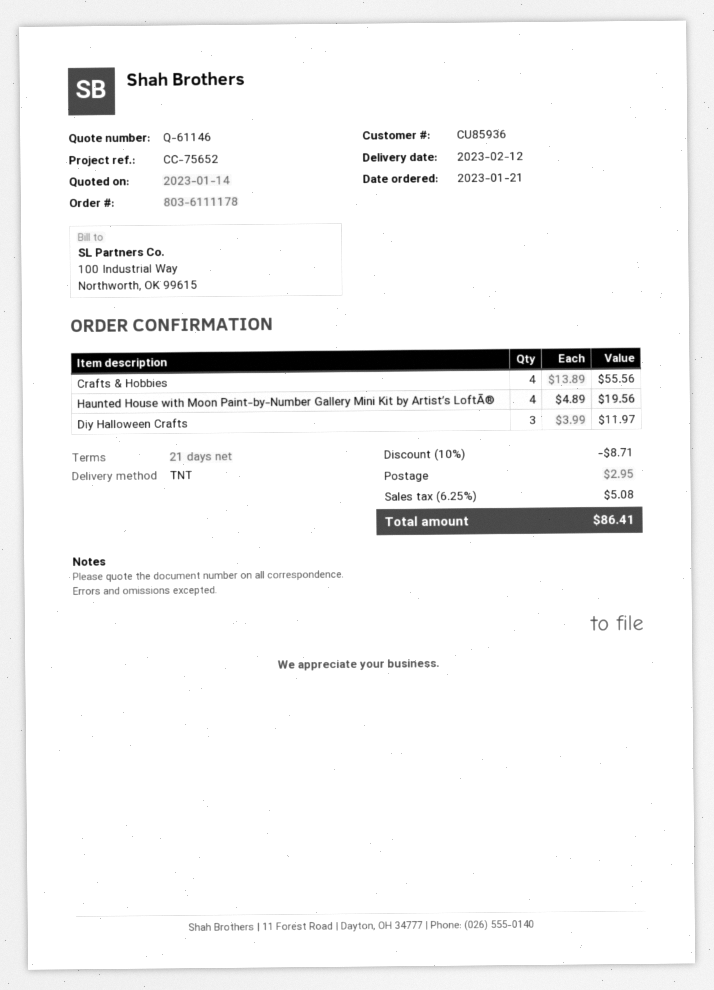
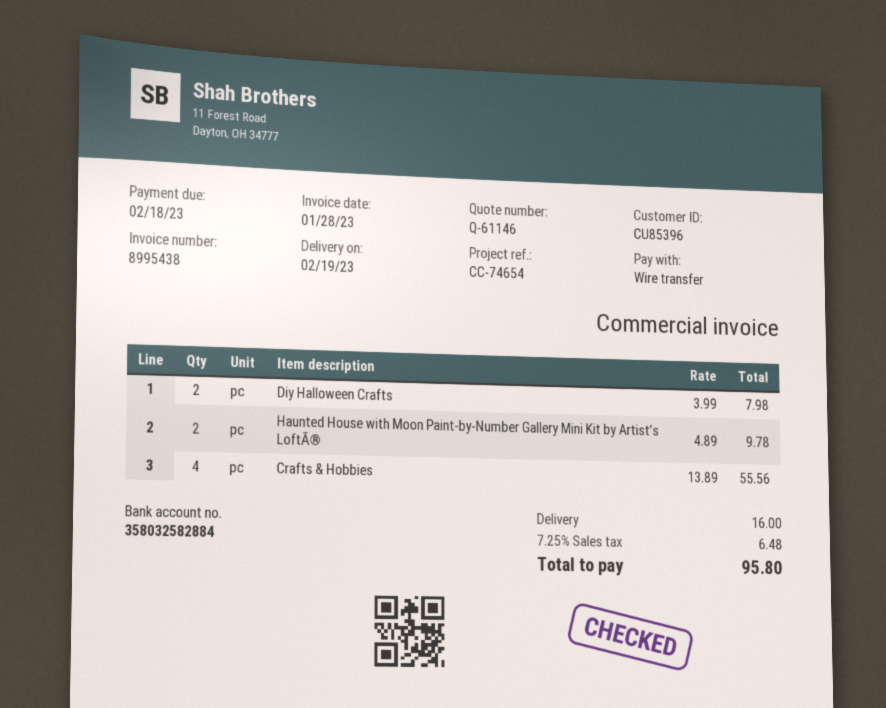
delivery date: 2023-02-12 -> 2023-02-19
customer number: CU85936 -> CU85396
reference: CC-75652 -> CC-74654
Haunted House with Moon Paint-by-Number Gallery Mini Kit by Artist’s LoftĀ®: 4 x 4.89 = 19.56 -> 2 x 4.89 = 9.78
Diy Halloween Crafts: 3 x 3.99 = 11.97 -> 2 x 3.99 = 7.98
discount: 10% = 8.71 -> none
shipping: 2.95 -> 16.00
tax: 6.25% = 5.08 -> 7.25% = 6.48
total: 86.41 -> 95.80

